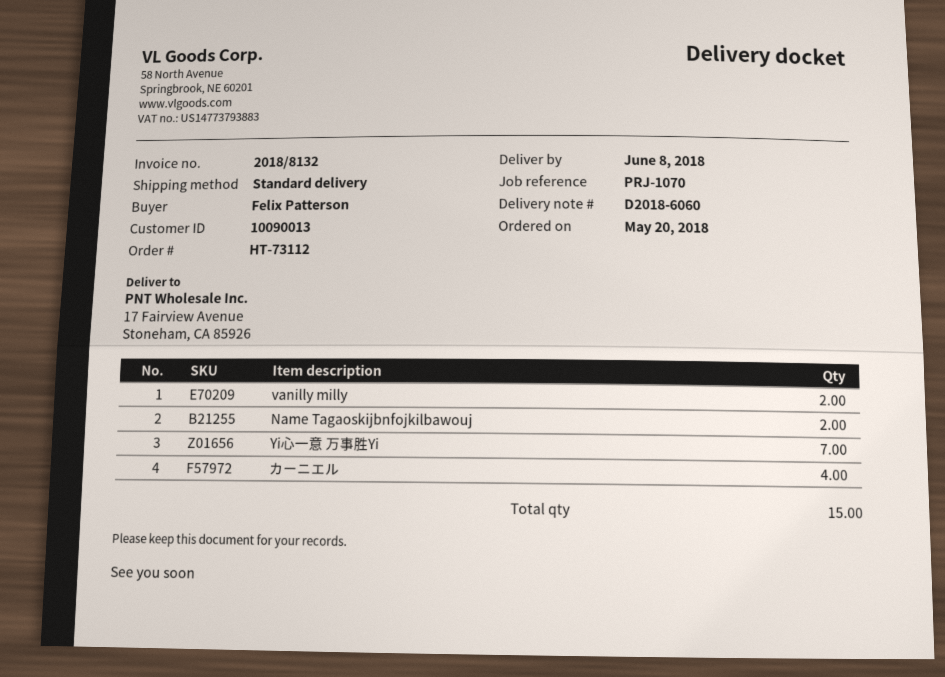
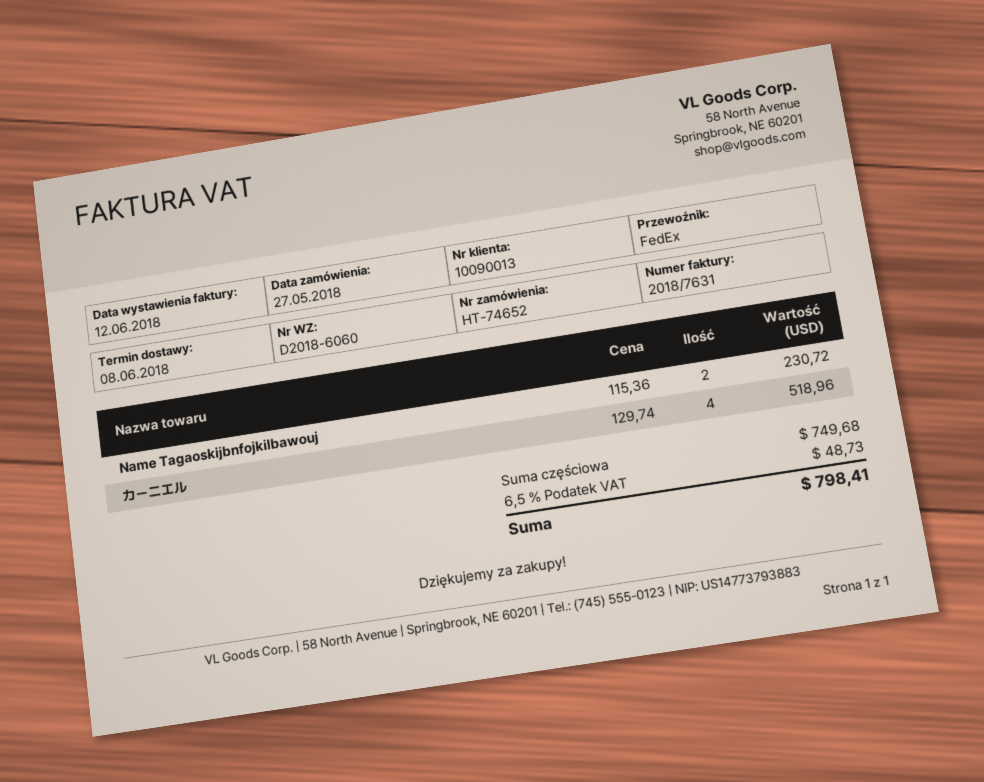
order number: HT-73112 -> HT-74652
order date: 2018-05-20 -> 2018-05-27
invoice number: 2018/8132 -> 2018/7631
shipping method: standard -> FedEx
vanilly milly: 2 -> none
Yi心一意 万事胜Yi: 7 -> none

